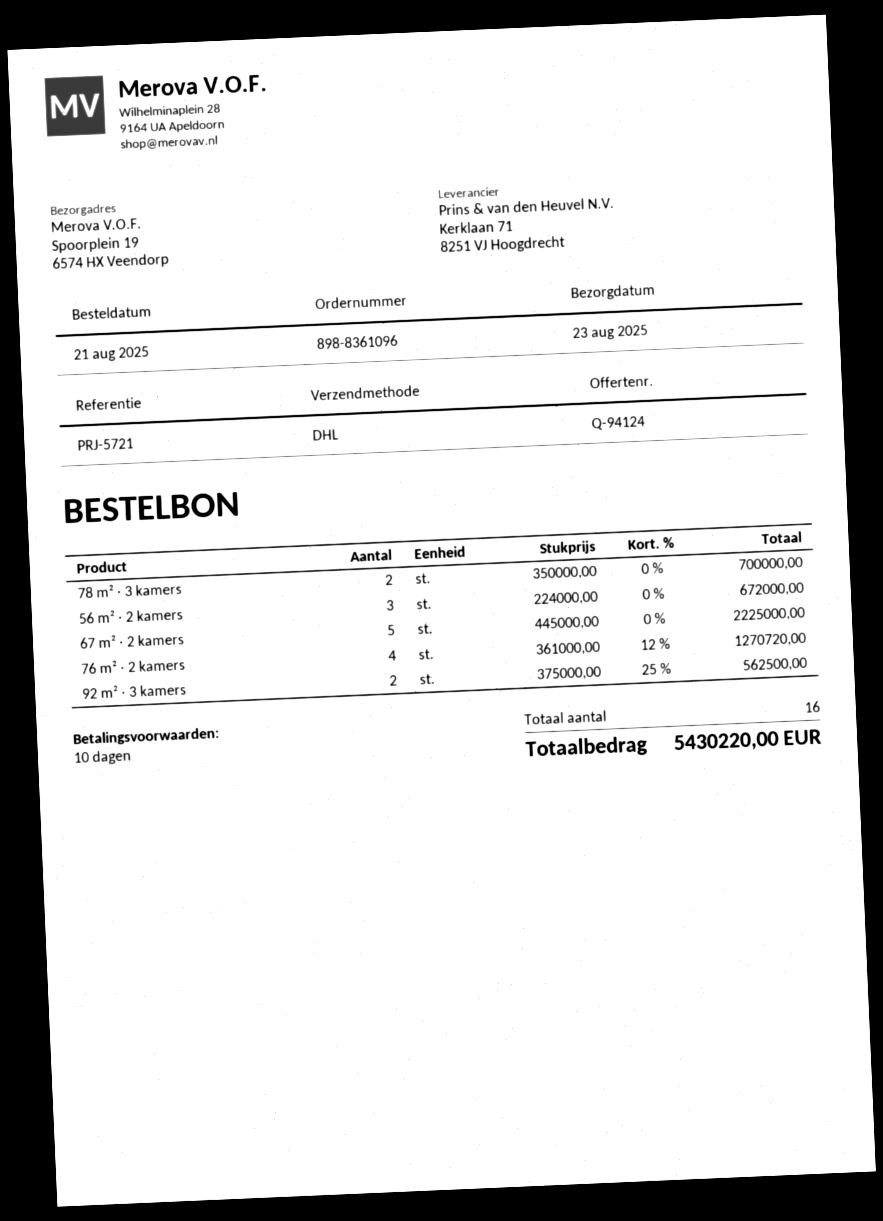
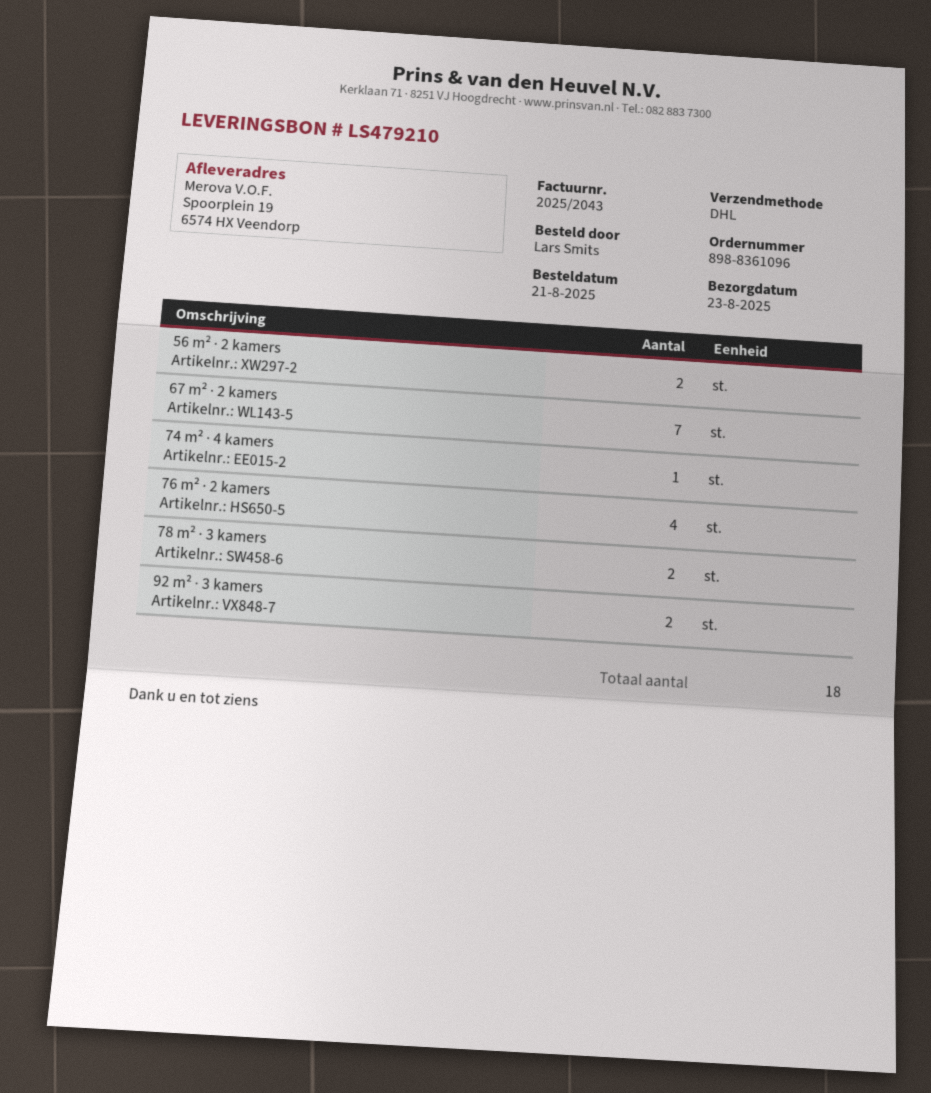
56 m² · 2 kamers: 3 -> 2
67 m² · 2 kamers: 5 -> 7
74 m² · 4 kamers: none -> 1
total quantity: 16 -> 18

